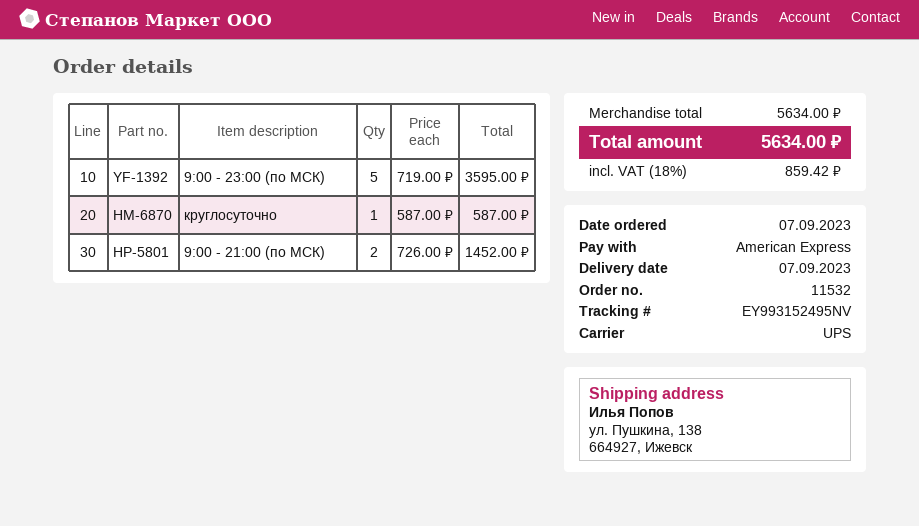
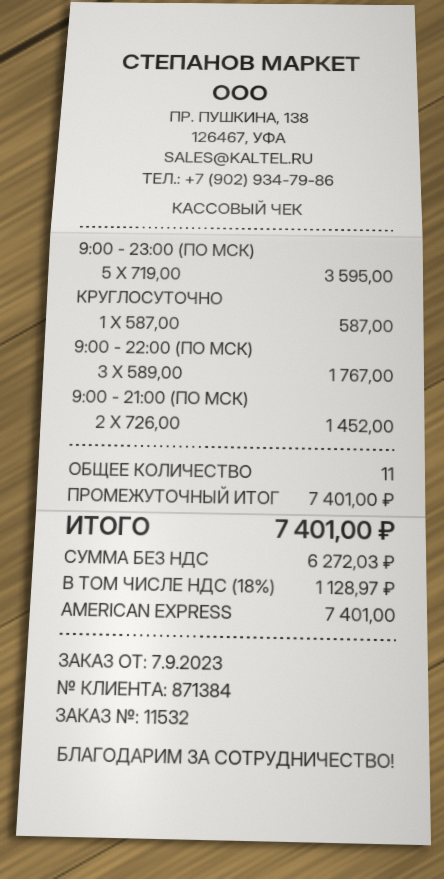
9:00 - 22:00 (ПО МСК): none -> 3 x 589.00 = 1767.00
subtotal: 5634.00 -> 7401.00
tax: 18% = 859.42 -> 18% = 1128.97
total: 5634.00 -> 7401.00

